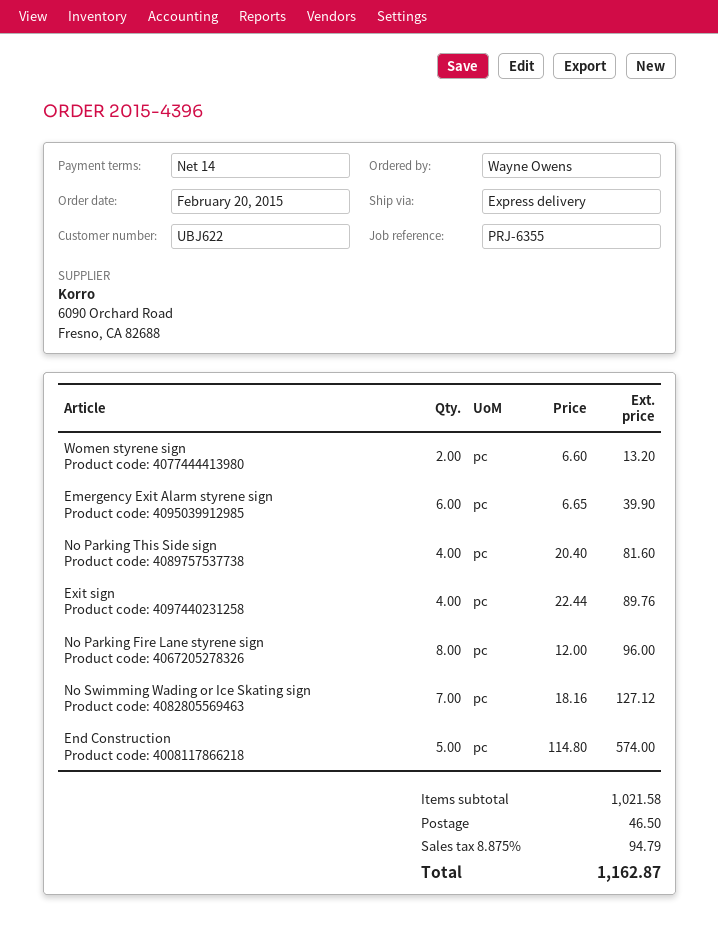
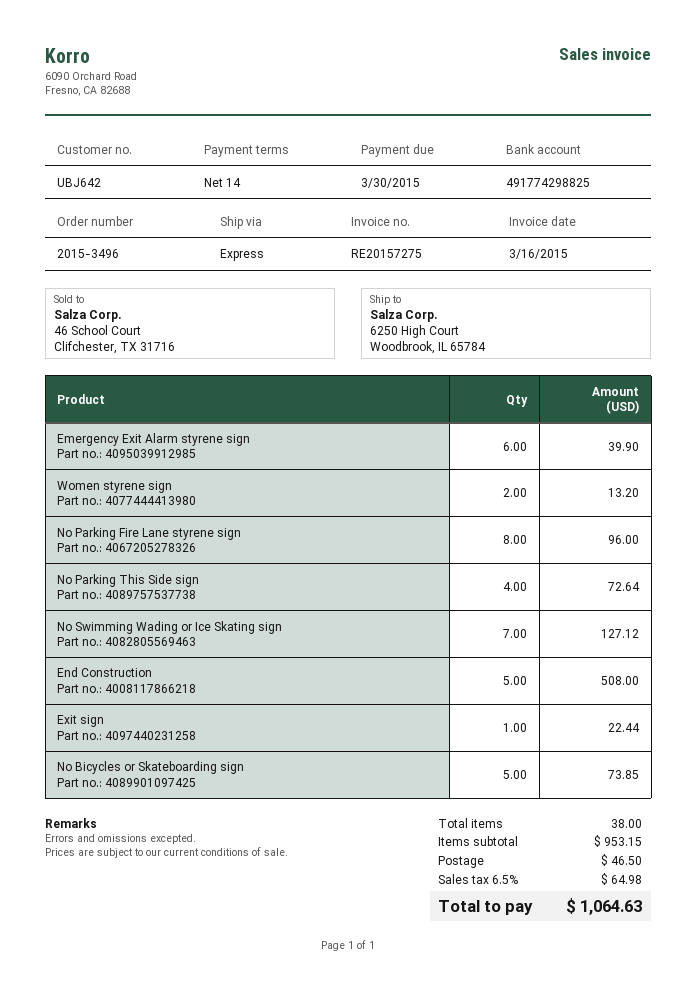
order number: 2015-4396 -> 2015-3496
customer number: UBJ622 -> UBJ642
No Parking This Side sign: 4 for 81.60 -> 4 for 72.64
Exit sign: 4 for 89.76 -> 1 for 22.44
End Construction: 5 for 574.00 -> 5 for 508.00
No Bicycles or Skateboarding sign: none -> 5 for 73.85
subtotal: 1021.58 -> 953.15
tax: 8.875% = 94.79 -> 6.5% = 64.98
total: 1162.87 -> 1064.63

